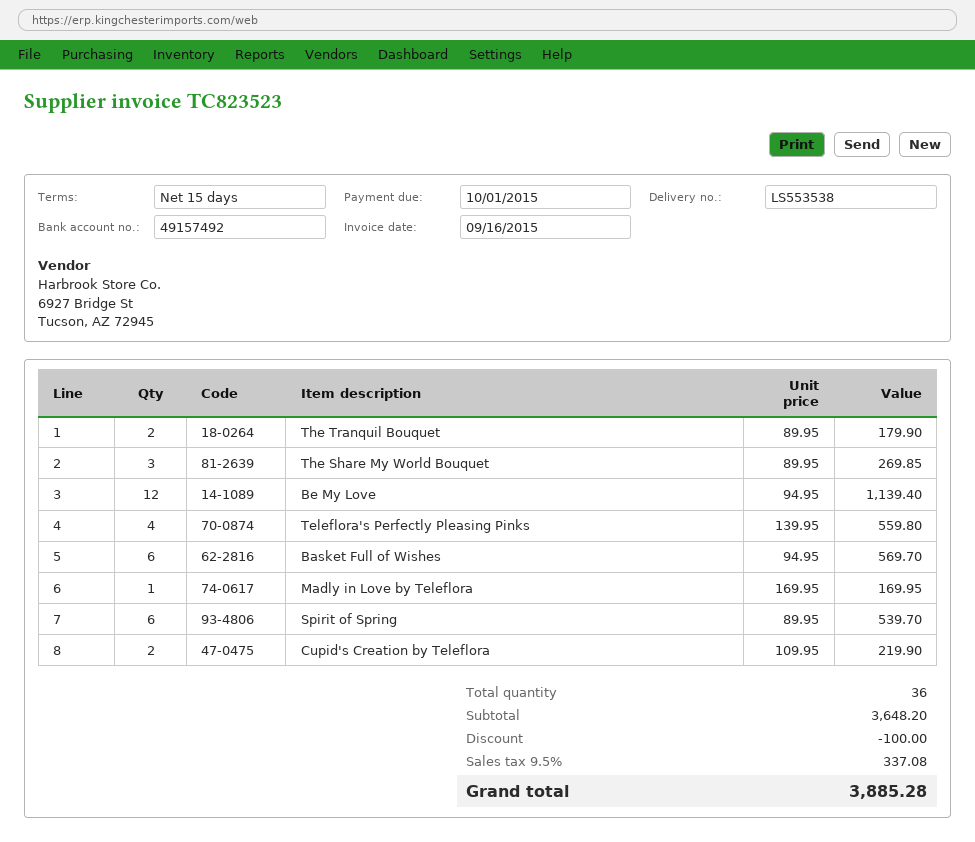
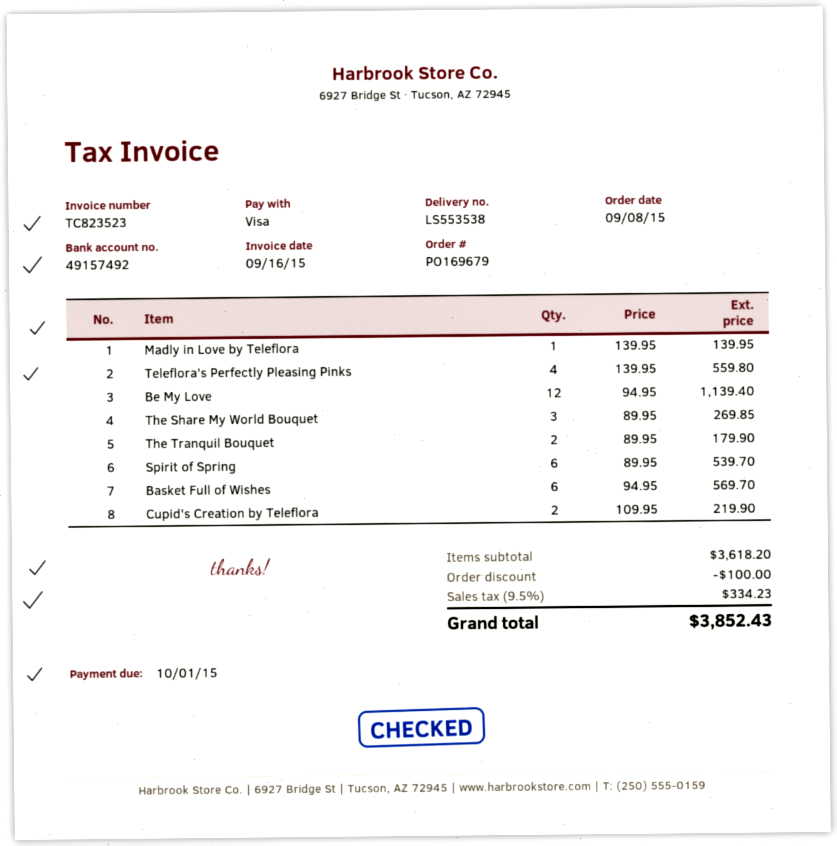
Madly in Love by Teleflora: 1 x 169.95 = 169.95 -> 1 x 139.95 = 139.95
subtotal: 3648.20 -> 3618.20
tax: 9.5% = 337.08 -> 9.5% = 334.23
total: 3885.28 -> 3852.43

